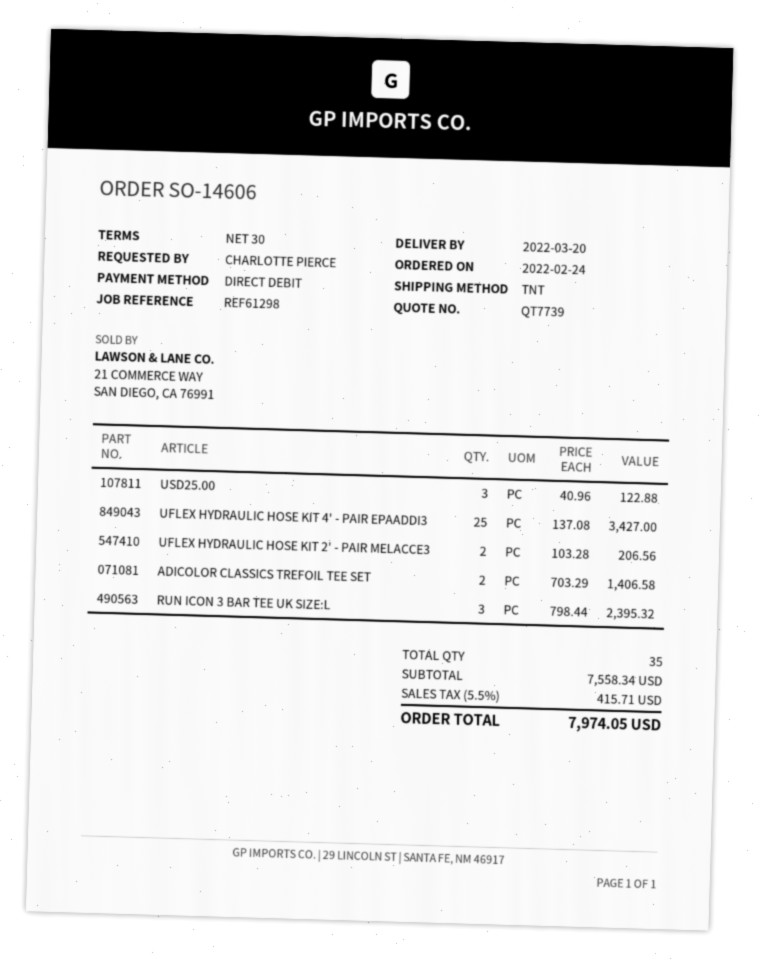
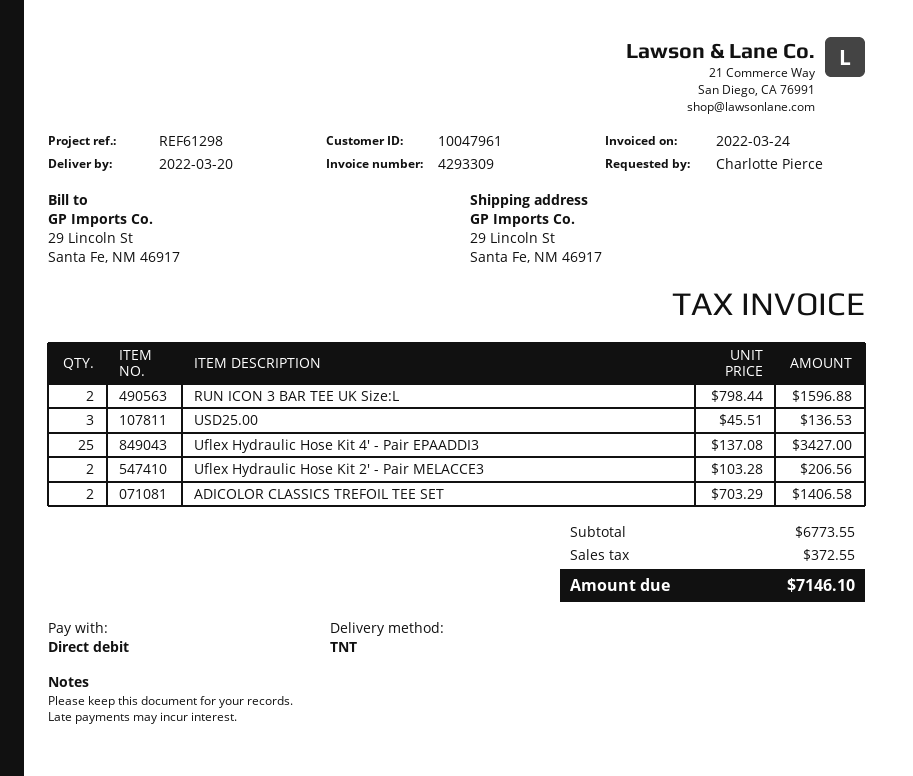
USD25.00: 3 x 40.96 = 122.88 -> 3 x 45.51 = 136.53
RUN ICON 3 BAR TEE UK SIZE:L: 3 x 798.44 = 2395.32 -> 2 x 798.44 = 1596.88
subtotal: 7558.34 -> 6773.55
tax: 415.71 -> 372.55
total: 7974.05 -> 7146.10

